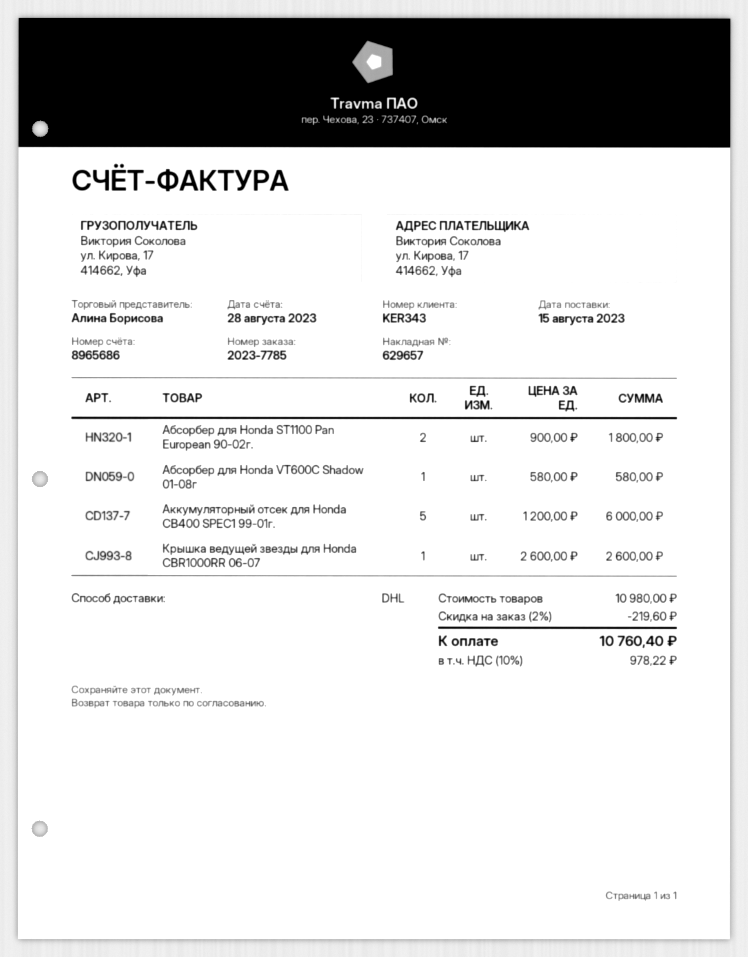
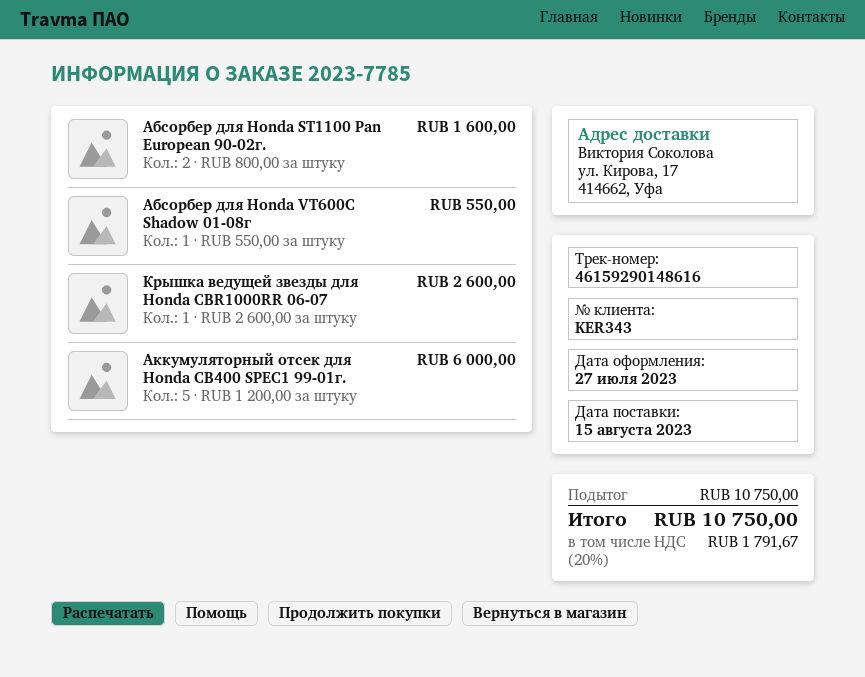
Абсорбер для Honda ST1100 Pan European 90-02г.: 2 x 900.00 = 1800.00 -> 2 x 800.00 = 1600.00
Абсорбер для Honda VT600C Shadow 01-08г: 1 x 580.00 = 580.00 -> 1 x 550.00 = 550.00
subtotal: 10980.00 -> 10750.00
discount: 2% = 219.60 -> none
tax: 10% = 978.22 -> 20% = 1791.67
total: 10760.40 -> 10750.00

